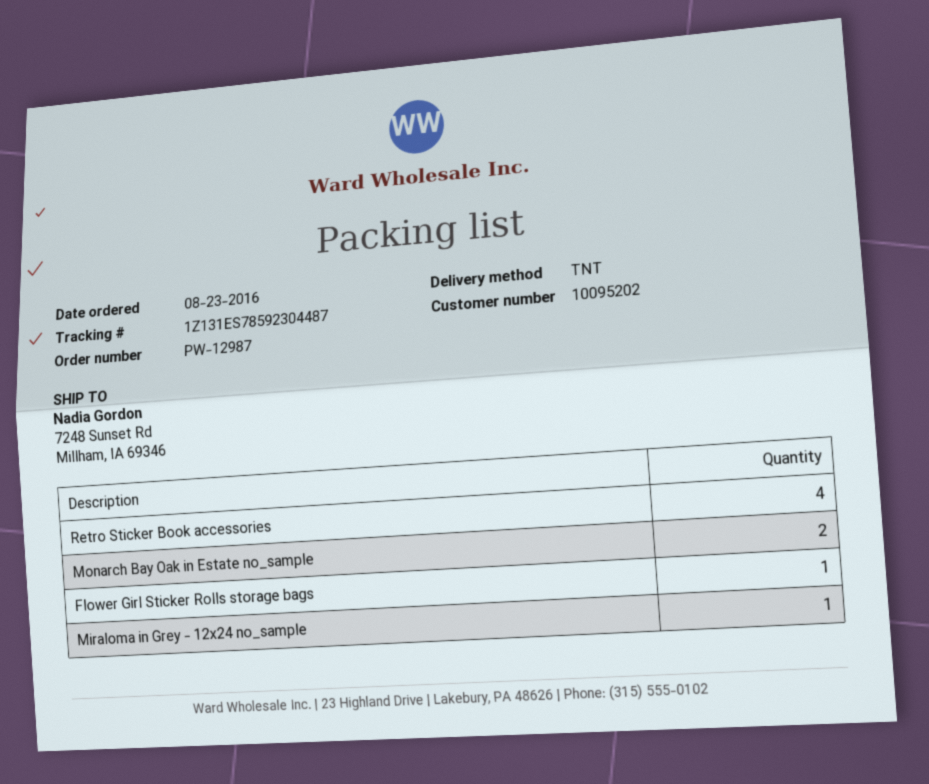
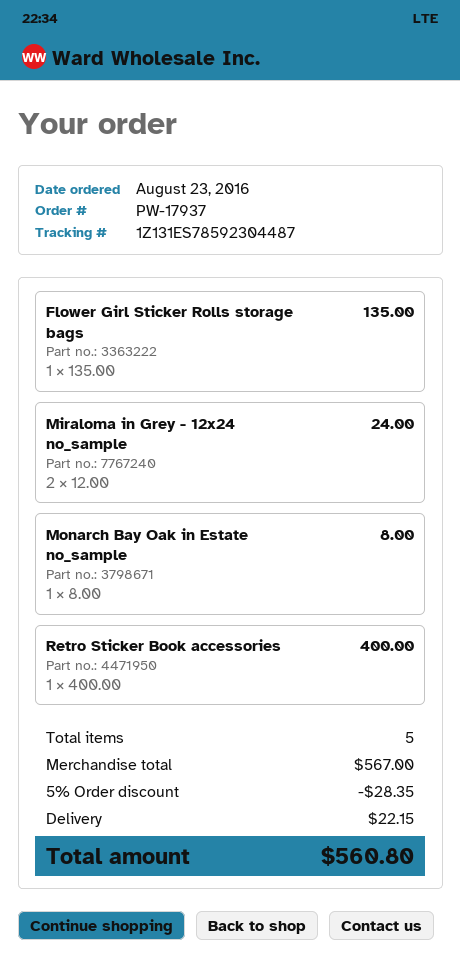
order number: PW-12987 -> PW-17937
Retro Sticker Book accessories: 4 -> 1
Monarch Bay Oak in Estate no_sample: 2 -> 1
Miraloma in Grey - 12x24 no_sample: 1 -> 2

